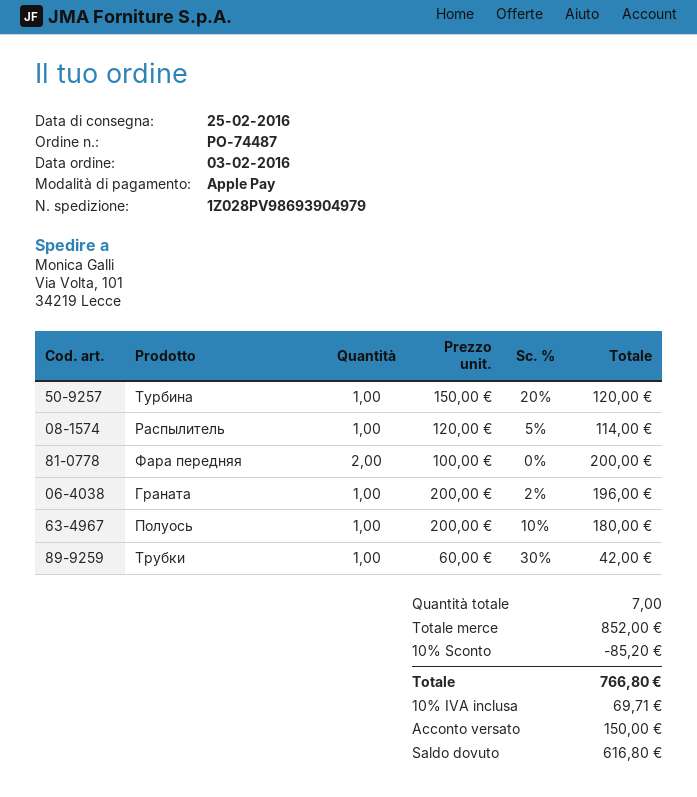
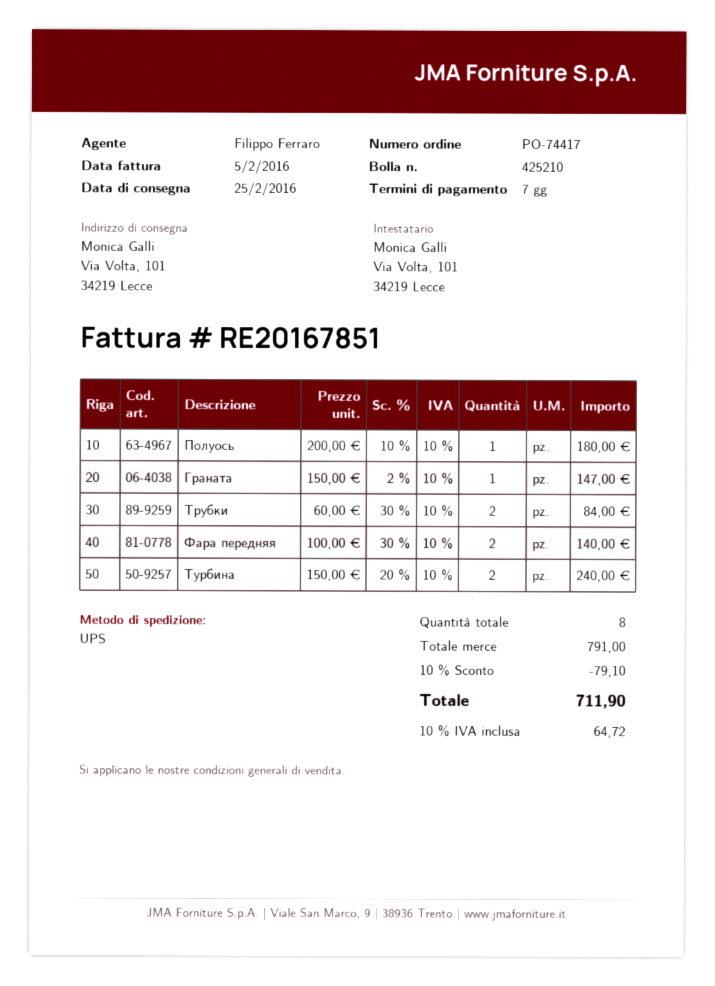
order number: PO-74487 -> PO-74417
Турбина: 1 x 150.00 - 20% = 120.00 -> 2 x 150.00 - 20% = 240.00
Распылитель: 1 x 120.00 - 5% = 114.00 -> none
Фара передняя: 2 x 100.00 = 200.00 -> 2 x 100.00 - 30% = 140.00
Граната: 1 x 200.00 - 2% = 196.00 -> 1 x 150.00 - 2% = 147.00
Трубки: 1 x 60.00 - 30% = 42.00 -> 2 x 60.00 - 30% = 84.00
total quantity: 7 -> 8
subtotal: 852.00 -> 791.00
discount: 10% = 85.20 -> 10% = 79.10
tax: 10% = 69.71 -> 10% = 64.72
total: 766.80 -> 711.90

